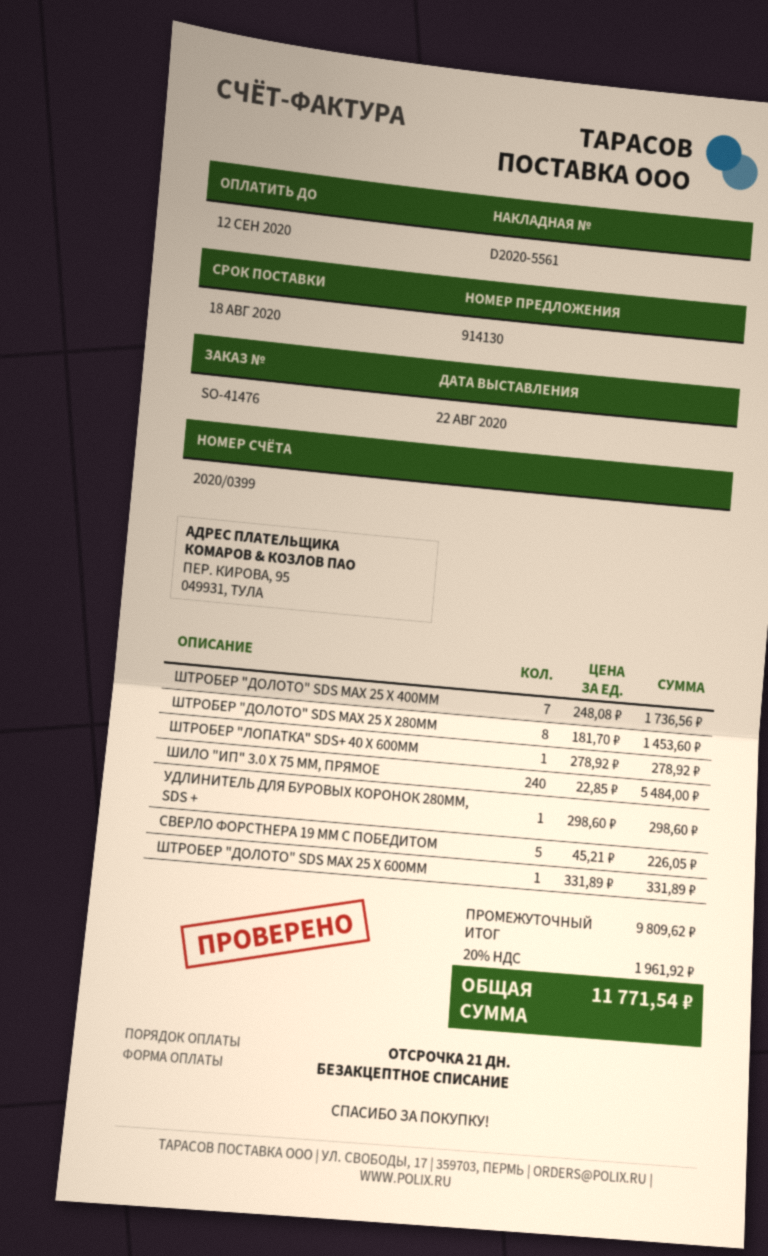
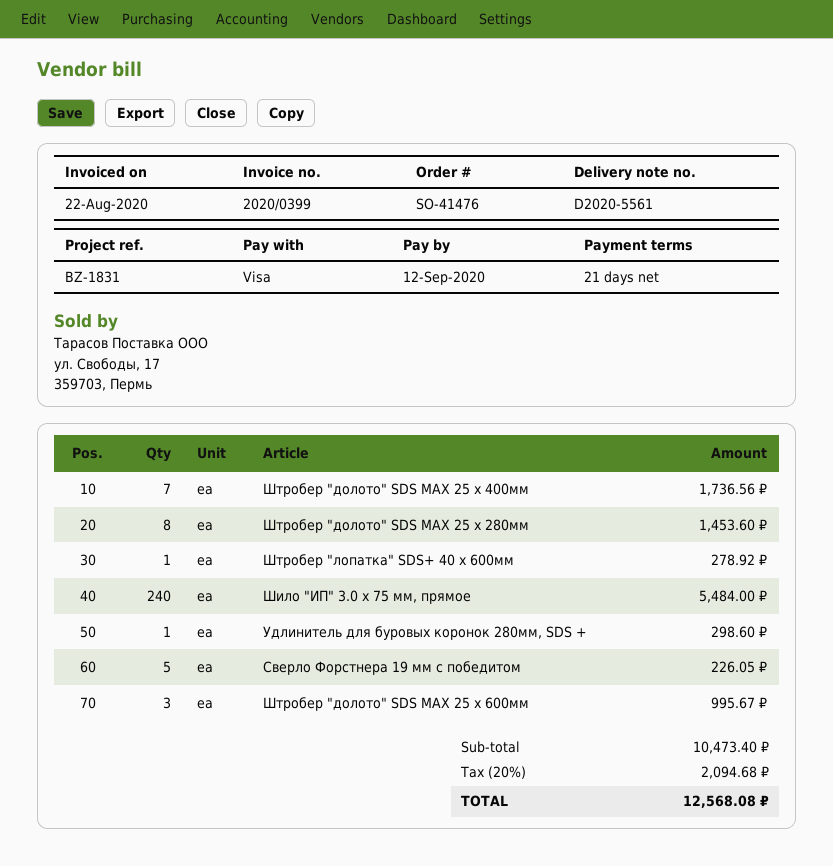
payment method: direct debit -> Visa
ШТРОБЕР "ДОЛОТО" SDS МАХ 25 Х 600ММ: 1 for 331.89 -> 3 for 995.67
subtotal: 9809.62 -> 10473.40
tax: 20% = 1961.92 -> 20% = 2094.68
total: 11771.54 -> 12568.08

